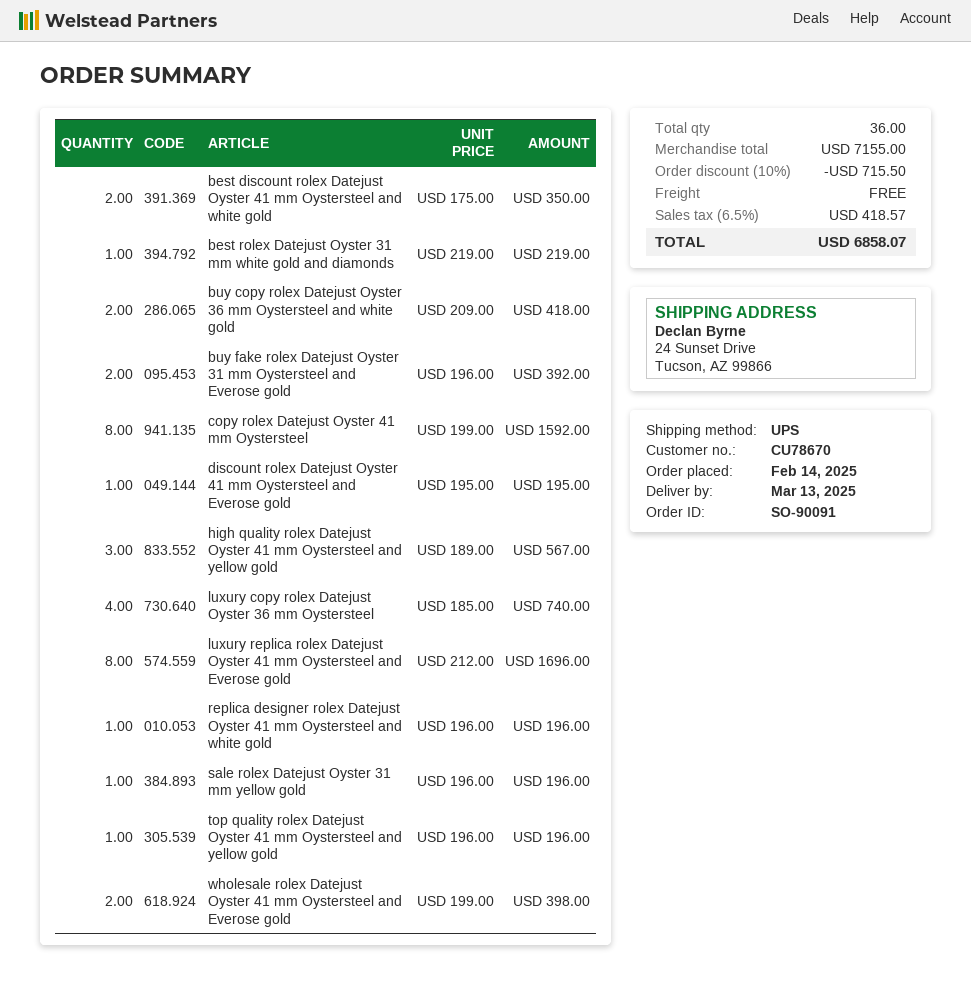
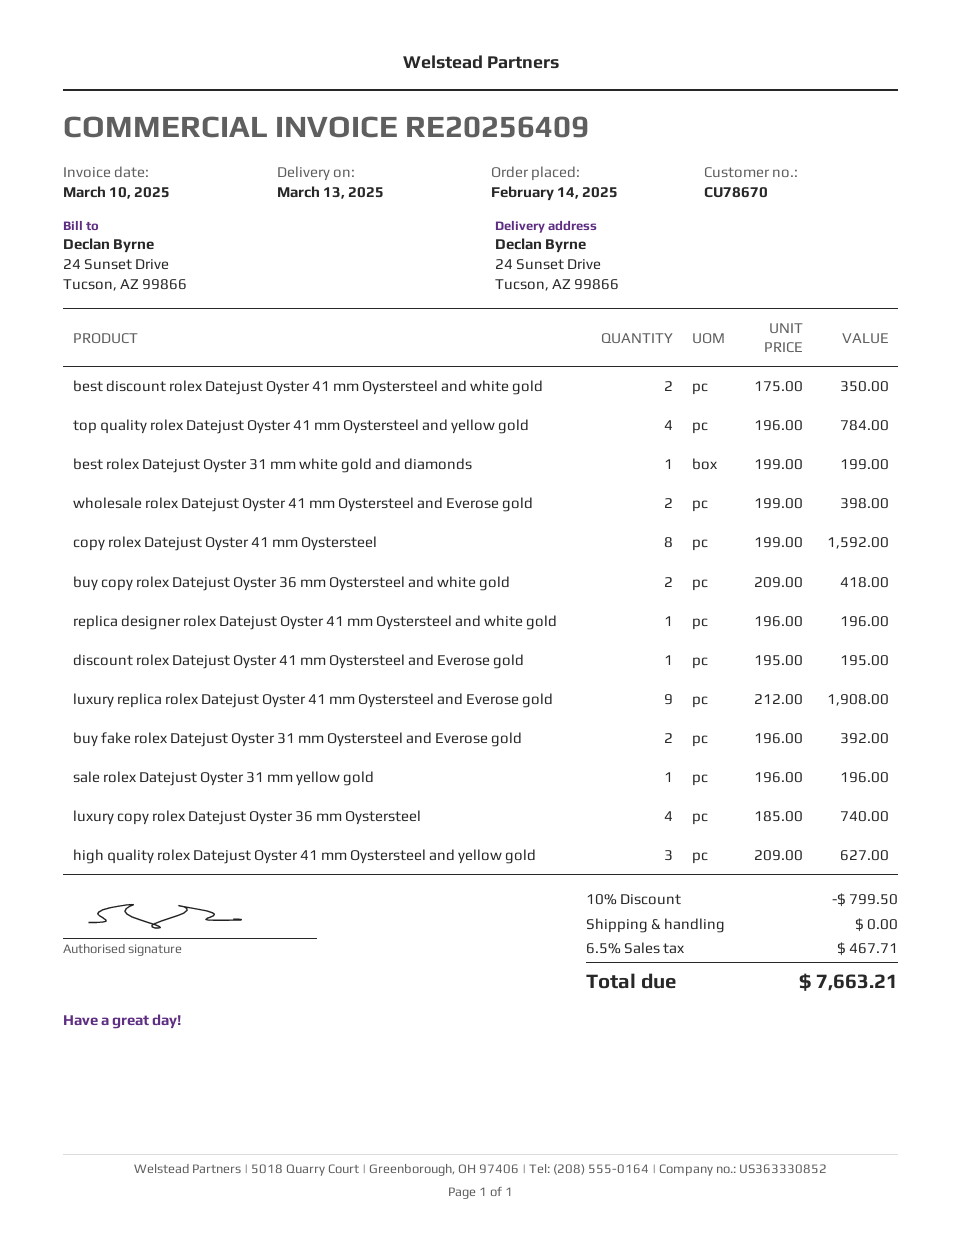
best rolex Datejust Oyster 31 mm white gold and diamonds: 1 x 219.00 = 219.00 -> 1 x 199.00 = 199.00
high quality rolex Datejust Oyster 41 mm Oystersteel and yellow gold: 3 x 189.00 = 567.00 -> 3 x 209.00 = 627.00
luxury replica rolex Datejust Oyster 41 mm Oystersteel and Everose gold: 8 x 212.00 = 1696.00 -> 9 x 212.00 = 1908.00
top quality rolex Datejust Oyster 41 mm Oystersteel and yellow gold: 1 x 196.00 = 196.00 -> 4 x 196.00 = 784.00
discount: 10% = 715.50 -> 10% = 799.50
tax: 6.5% = 418.57 -> 6.5% = 467.71
total: 6858.07 -> 7663.21

